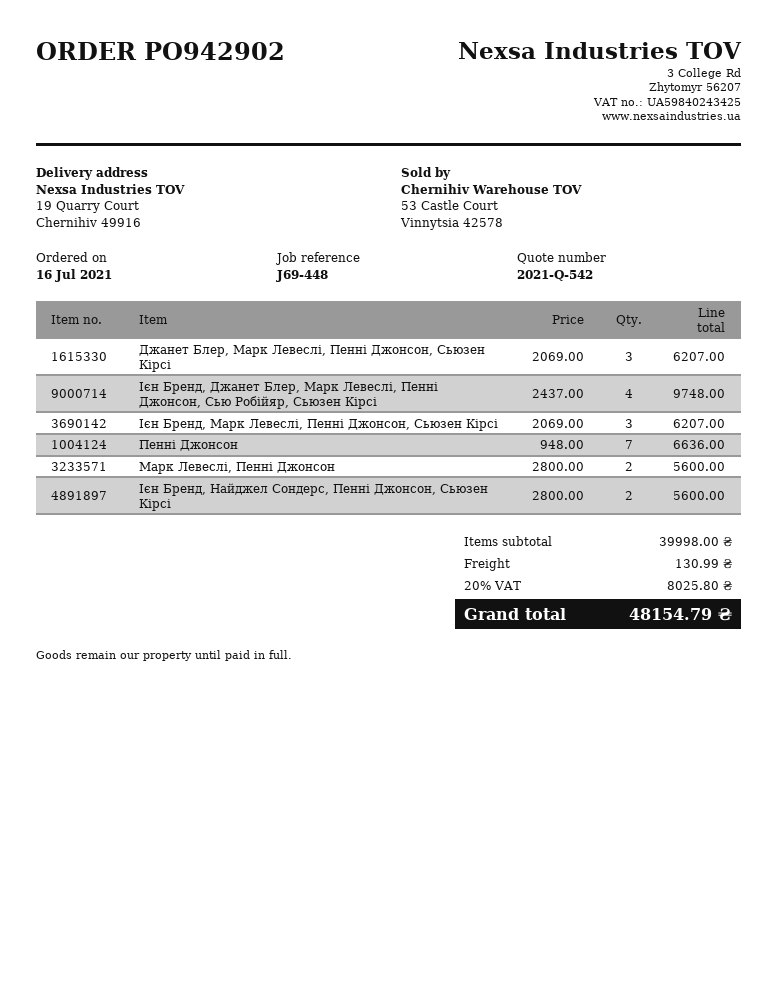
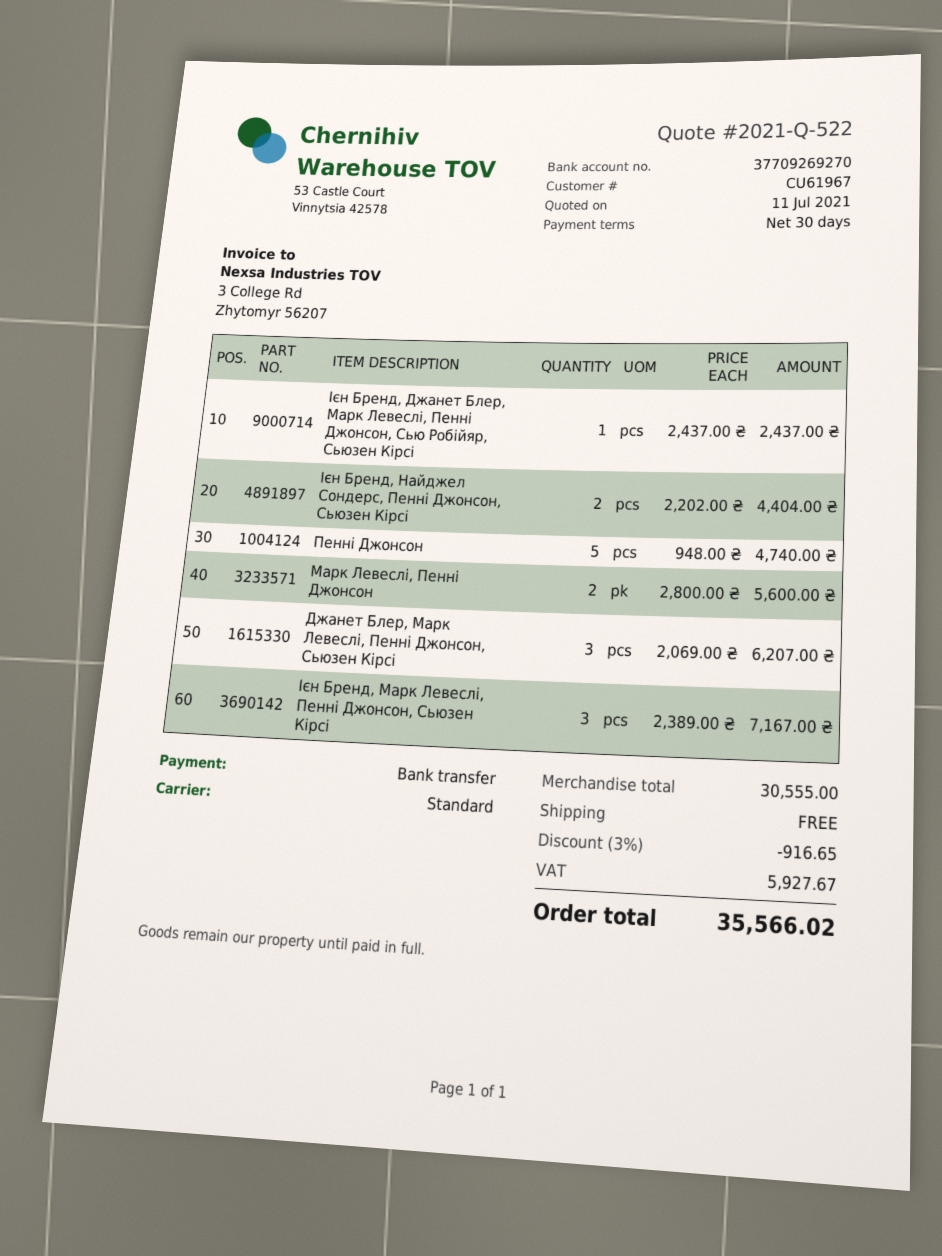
quote number: 2021-Q-542 -> 2021-Q-522
Ієн Бренд, Джанет Блер, Марк Левеслі, Пенні Джонсон, Сью Робійяр, Сьюзен Кірсі: 4 x 2437.00 = 9748.00 -> 1 x 2437.00 = 2437.00
Ієн Бренд, Марк Левеслі, Пенні Джонсон, Сьюзен Кірсі: 3 x 2069.00 = 6207.00 -> 3 x 2389.00 = 7167.00
Пенні Джонсон: 7 x 948.00 = 6636.00 -> 5 x 948.00 = 4740.00
Ієн Бренд, Найджел Сондерс, Пенні Джонсон, Сьюзен Кірсі: 2 x 2800.00 = 5600.00 -> 2 x 2202.00 = 4404.00
subtotal: 39998.00 -> 30555.00
discount: none -> 3% = 916.65
shipping: 130.99 -> 0.00
tax: 8025.80 -> 5927.67
total: 48154.79 -> 35566.02

